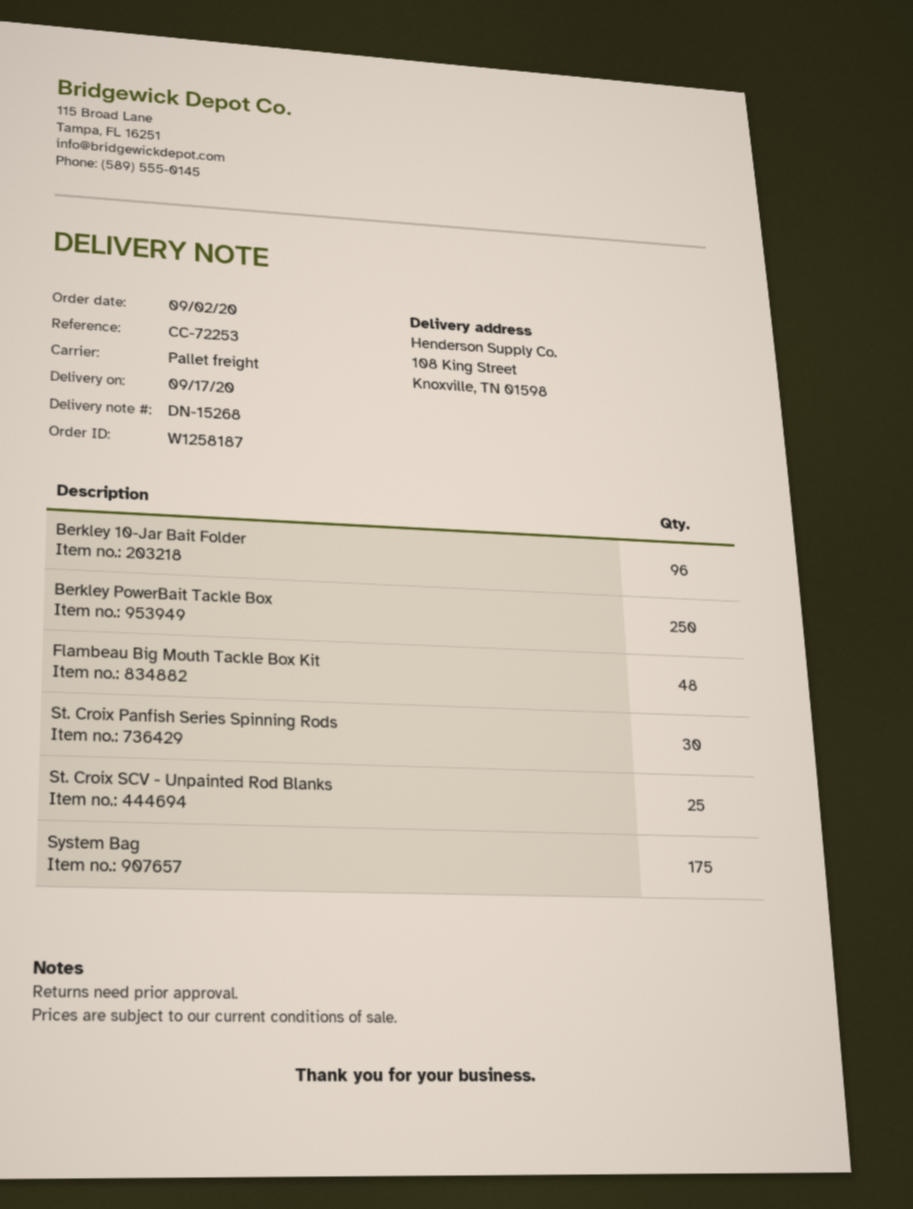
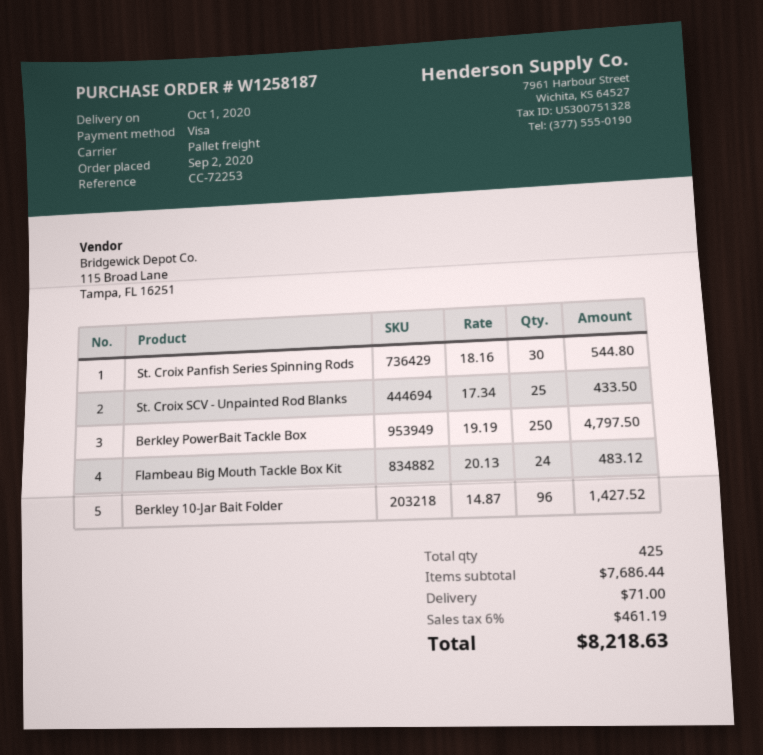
delivery date: 2020-09-17 -> 2020-10-01
Flambeau Big Mouth Tackle Box Kit: 48 -> 24
System Bag: 175 -> none

